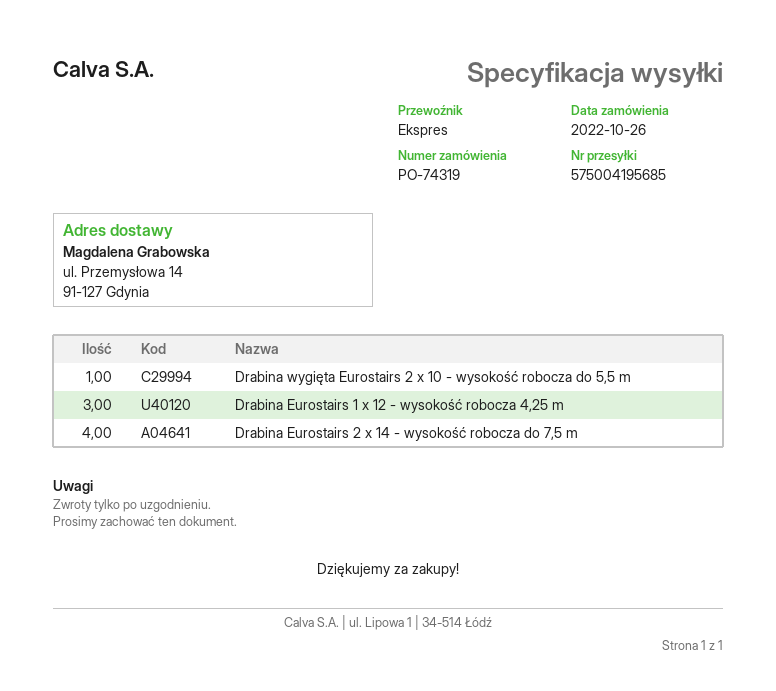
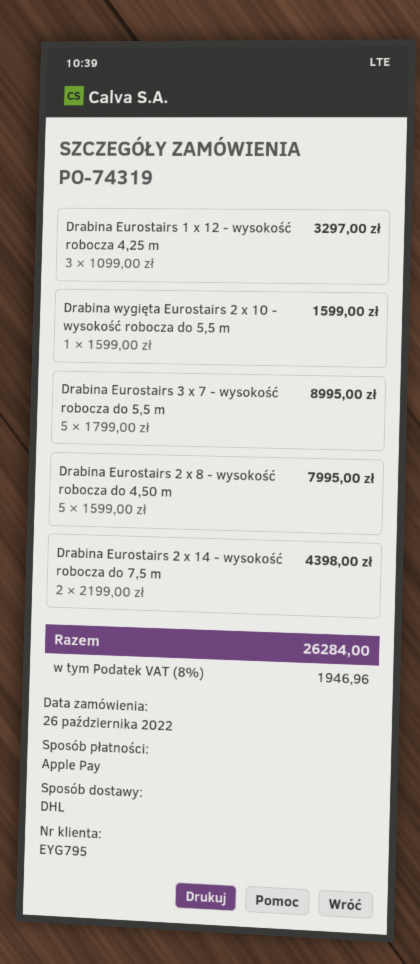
shipping method: express -> DHL
Drabina Eurostairs 2 x 14 - wysokość robocza do 7,5 m: 4 -> 2
Drabina Eurostairs 3 x 7 - wysokość robocza do 5,5 m: none -> 5
Drabina Eurostairs 2 x 8 - wysokość robocza do 4,50 m: none -> 5

